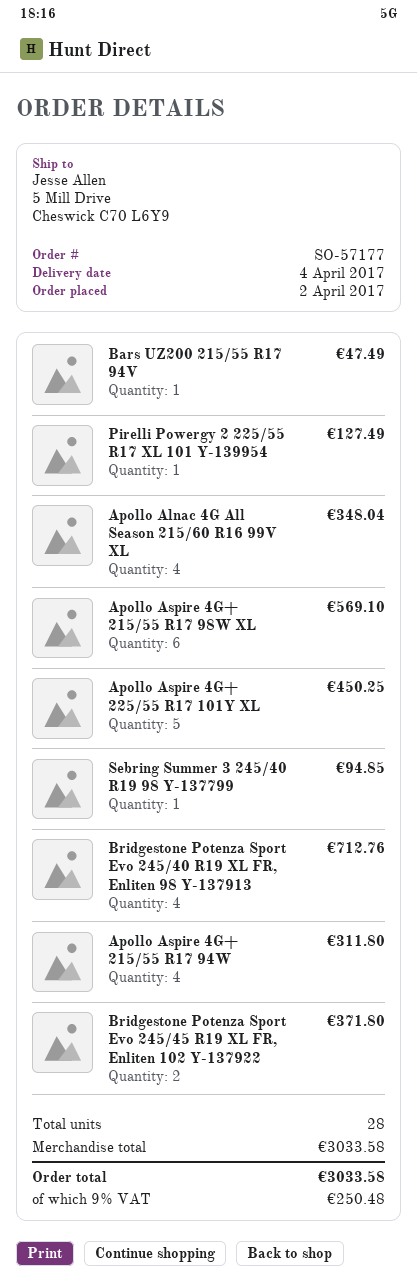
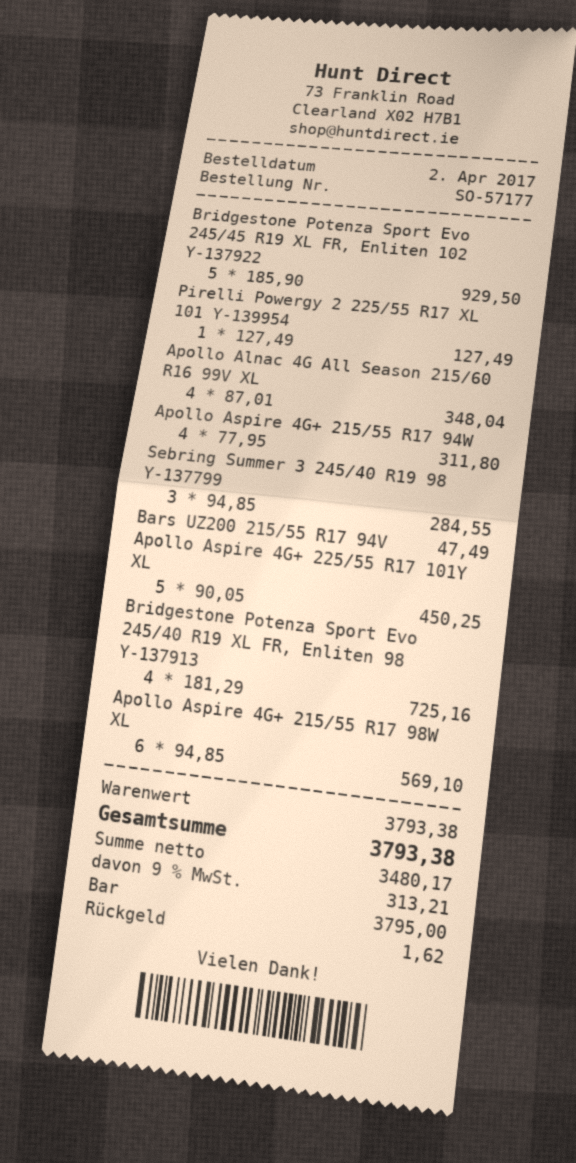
Sebring Summer 3 245/40 R19 98 Y-137799: 1 for 94.85 -> 3 for 284.55
Bridgestone Potenza Sport Evo 245/40 R19 XL FR, Enliten 98 Y-137913: 4 for 712.76 -> 4 for 725.16
Bridgestone Potenza Sport Evo 245/45 R19 XL FR, Enliten 102 Y-137922: 2 for 371.80 -> 5 for 929.50
subtotal: 3033.58 -> 3793.38
tax: 9% = 250.48 -> 9% = 313.21
total: 3033.58 -> 3793.38

